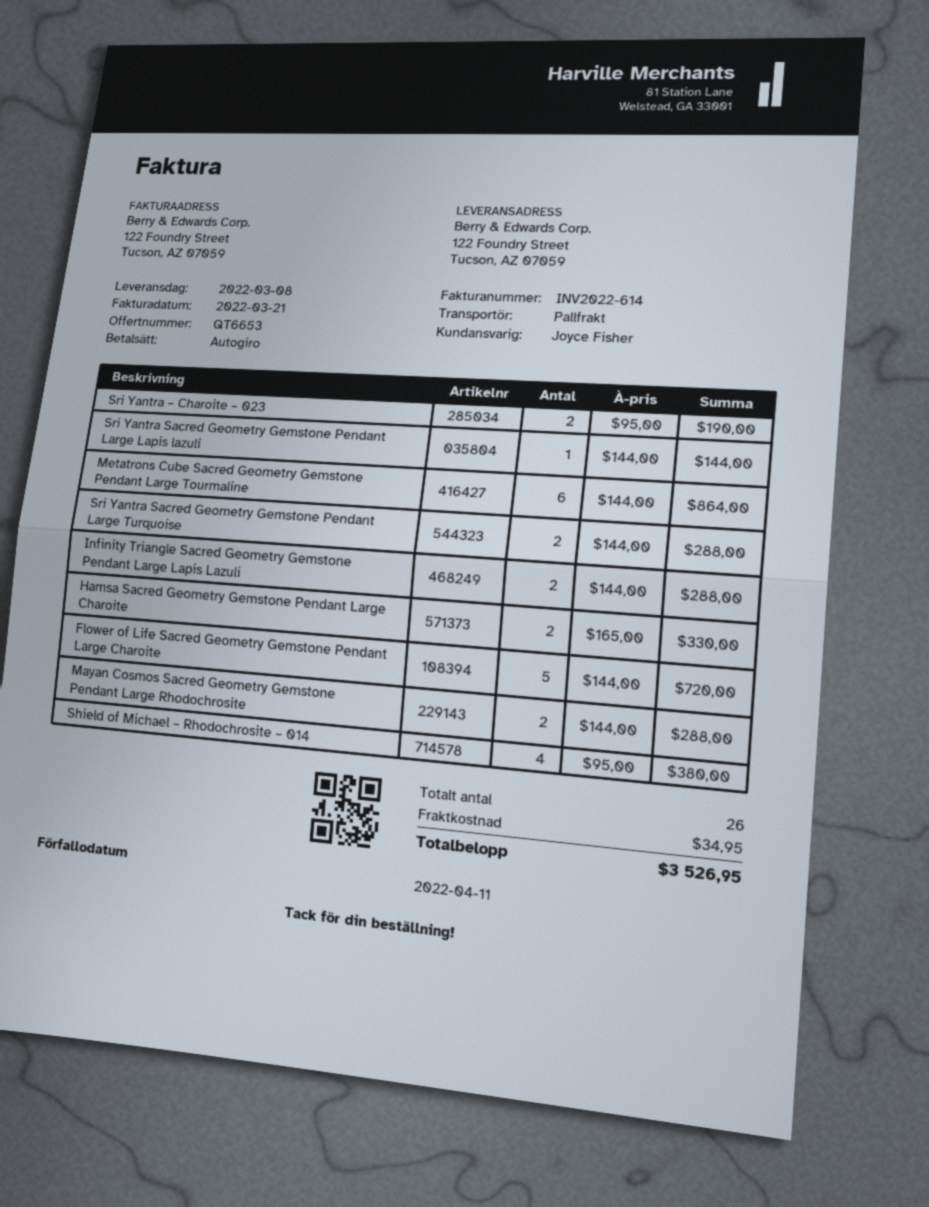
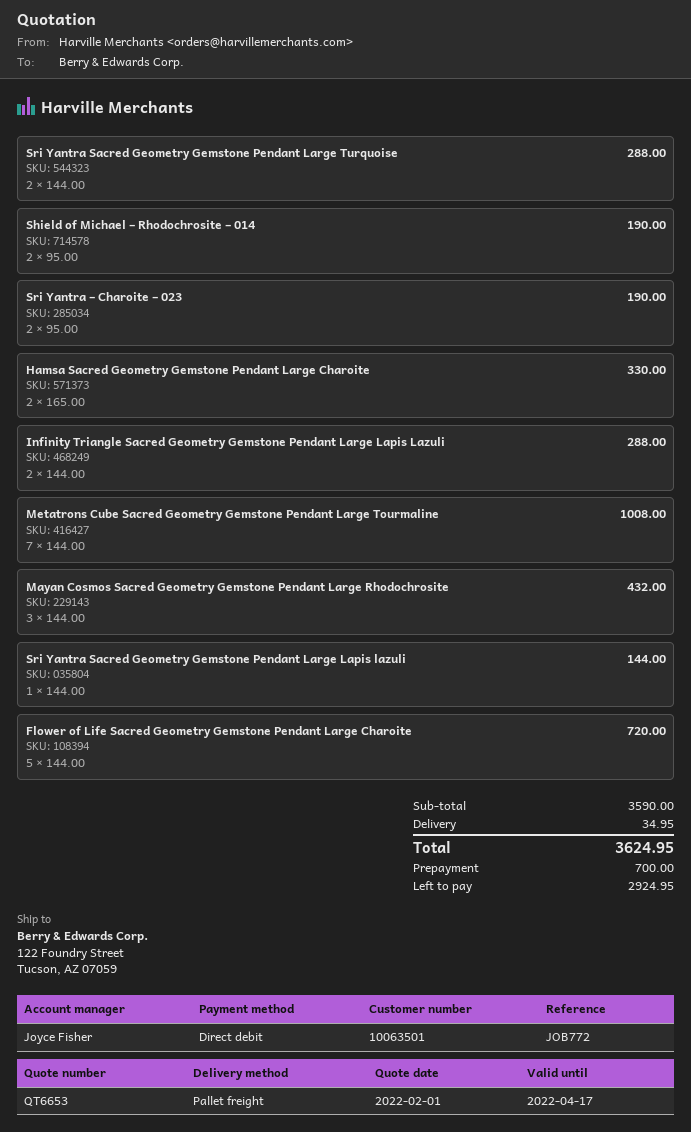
Metatrons Cube Sacred Geometry Gemstone Pendant Large Tourmaline: 6 x 144.00 = 864.00 -> 7 x 144.00 = 1008.00
Mayan Cosmos Sacred Geometry Gemstone Pendant Large Rhodochrosite: 2 x 144.00 = 288.00 -> 3 x 144.00 = 432.00
Shield of Michael – Rhodochrosite – 014: 4 x 95.00 = 380.00 -> 2 x 95.00 = 190.00
total: 3526.95 -> 3624.95

